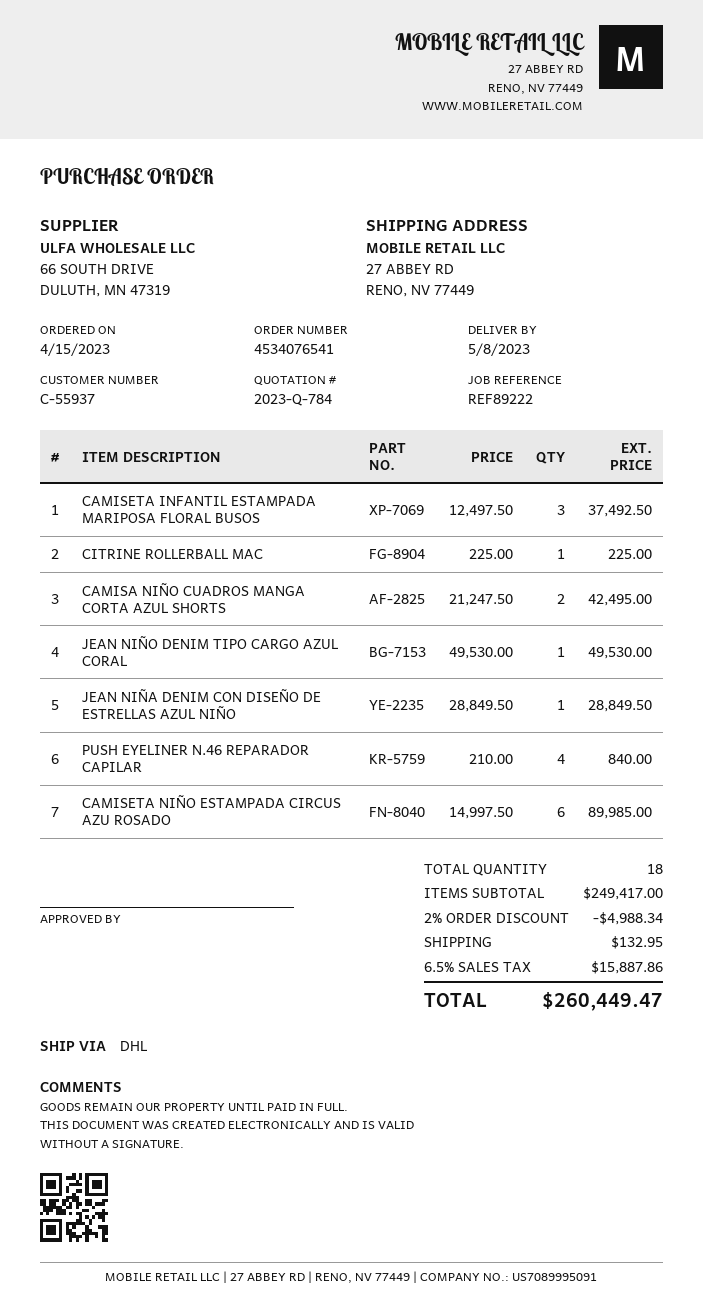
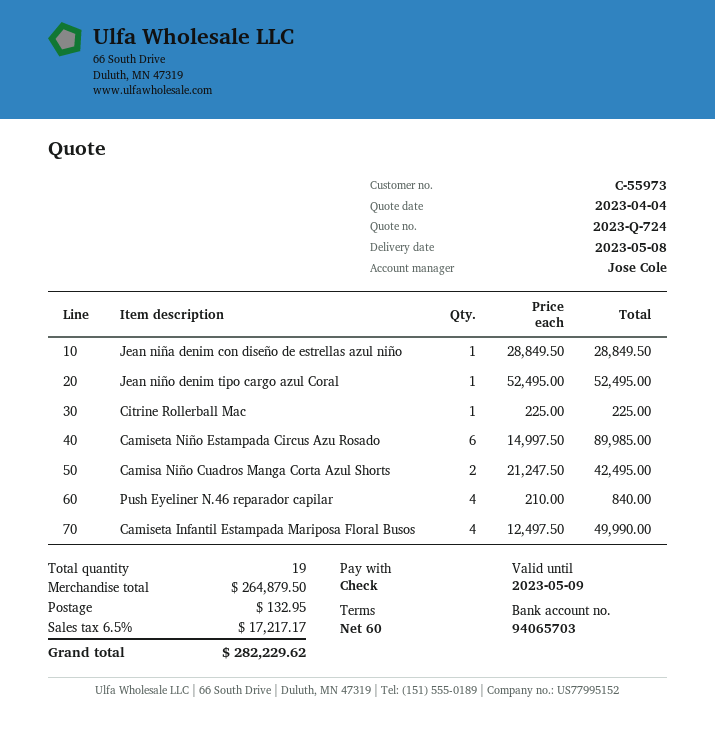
quote number: 2023-Q-784 -> 2023-Q-724
customer number: C-55937 -> C-55973
CAMISETA INFANTIL ESTAMPADA MARIPOSA FLORAL BUSOS: 3 x 12497.50 = 37492.50 -> 4 x 12497.50 = 49990.00
JEAN NIÑO DENIM TIPO CARGO AZUL CORAL: 1 x 49530.00 = 49530.00 -> 1 x 52495.00 = 52495.00
total quantity: 18 -> 19
subtotal: 249417.00 -> 264879.50
discount: 2% = 4988.34 -> none
tax: 6.5% = 15887.86 -> 6.5% = 17217.17
total: 260449.47 -> 282229.62

